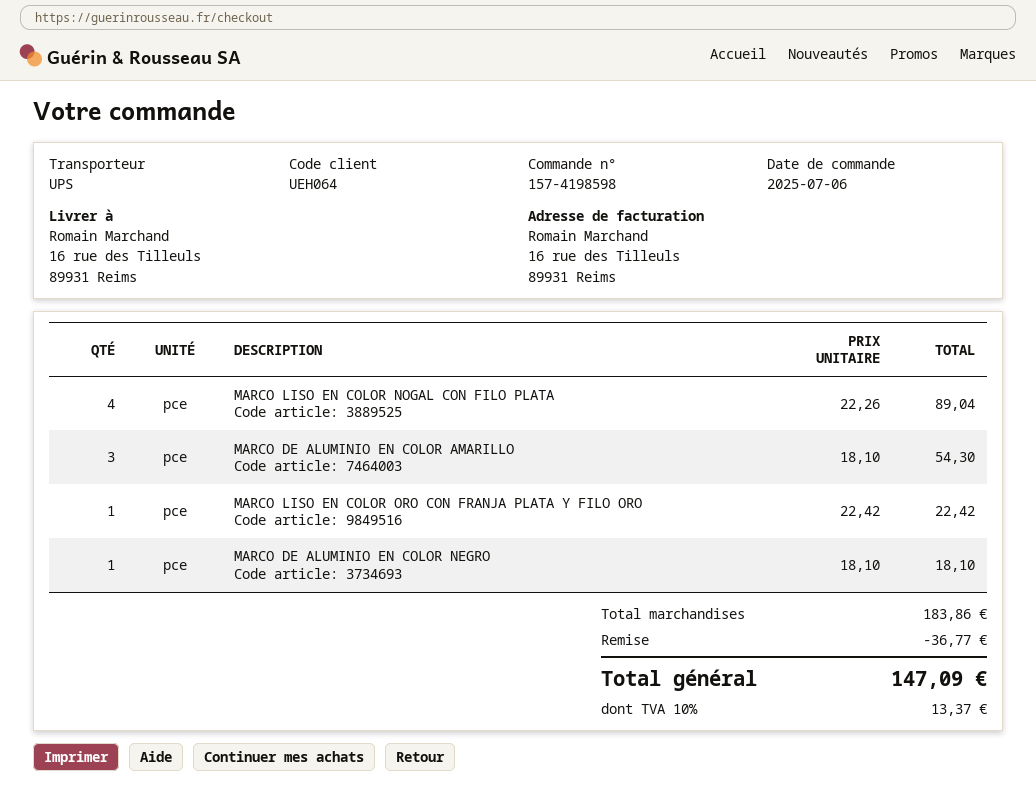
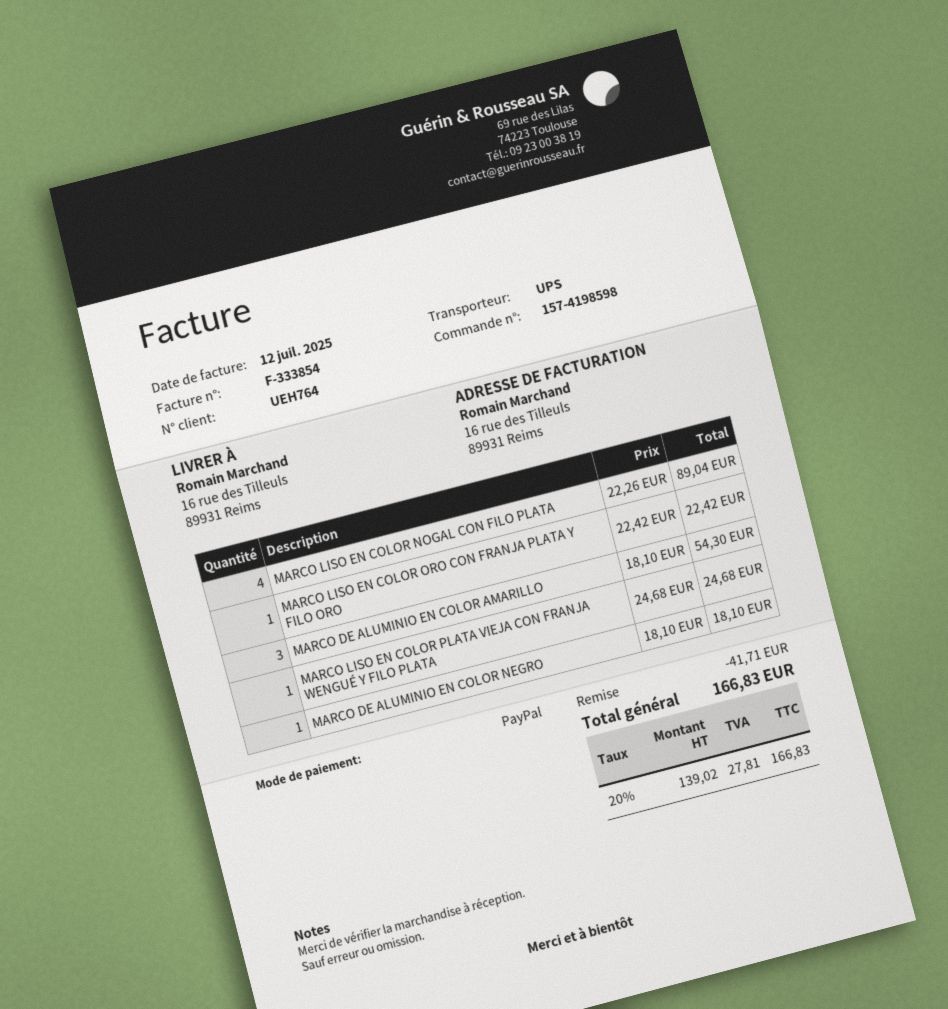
customer number: UEH064 -> UEH764
MARCO LISO EN COLOR PLATA VIEJA CON FRANJA WENGUÉ Y FILO PLATA: none -> 1 x 24.68 = 24.68
discount: 36.77 -> 41.71
tax: 10% = 13.37 -> 20% = 27.81
total: 147.09 -> 166.83

